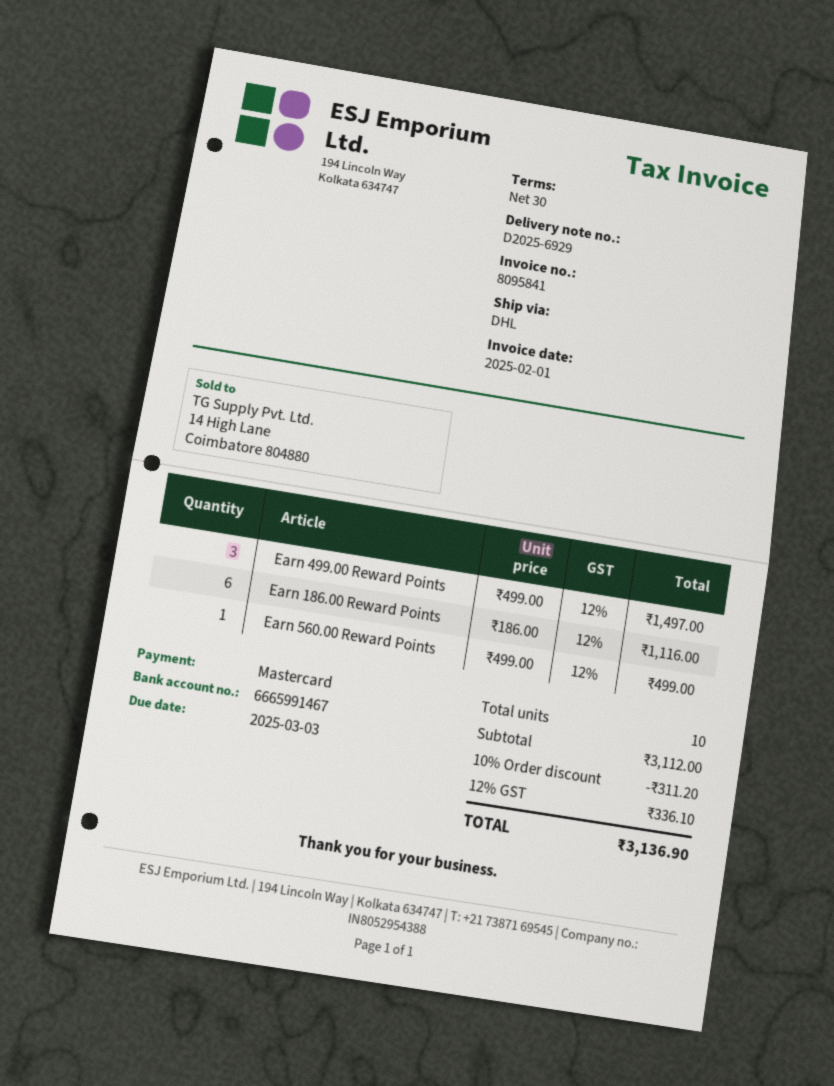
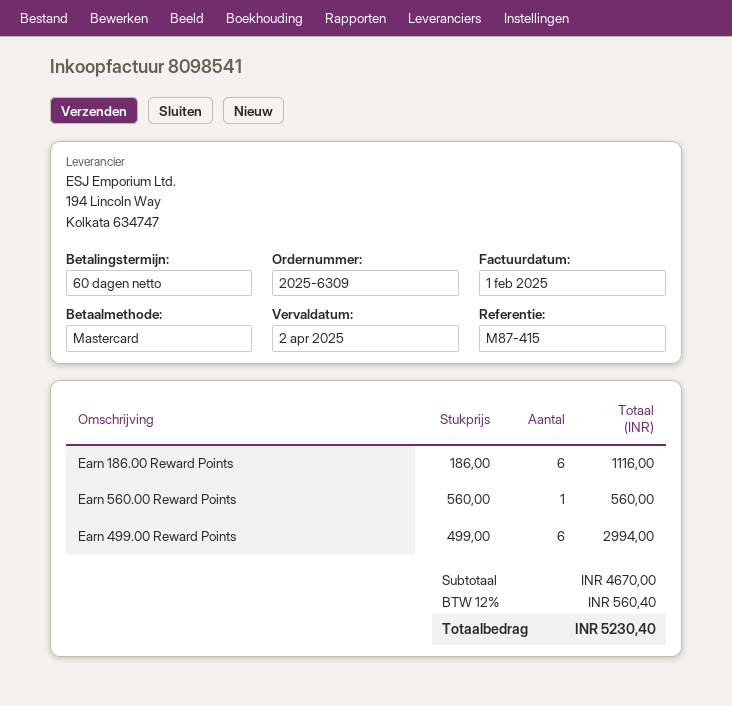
invoice number: 8095841 -> 8098541
payment terms: 30 days -> 60 days
due date: 2025-03-03 -> 2025-04-02
Earn 499.00 Reward Points: 3 x 499.00 = 1497.00 -> 6 x 499.00 = 2994.00
Earn 560.00 Reward Points: 1 x 499.00 = 499.00 -> 1 x 560.00 = 560.00
subtotal: 3112.00 -> 4670.00
discount: 10% = 311.20 -> none
tax: 12% = 336.10 -> 12% = 560.40
total: 3136.90 -> 5230.40

